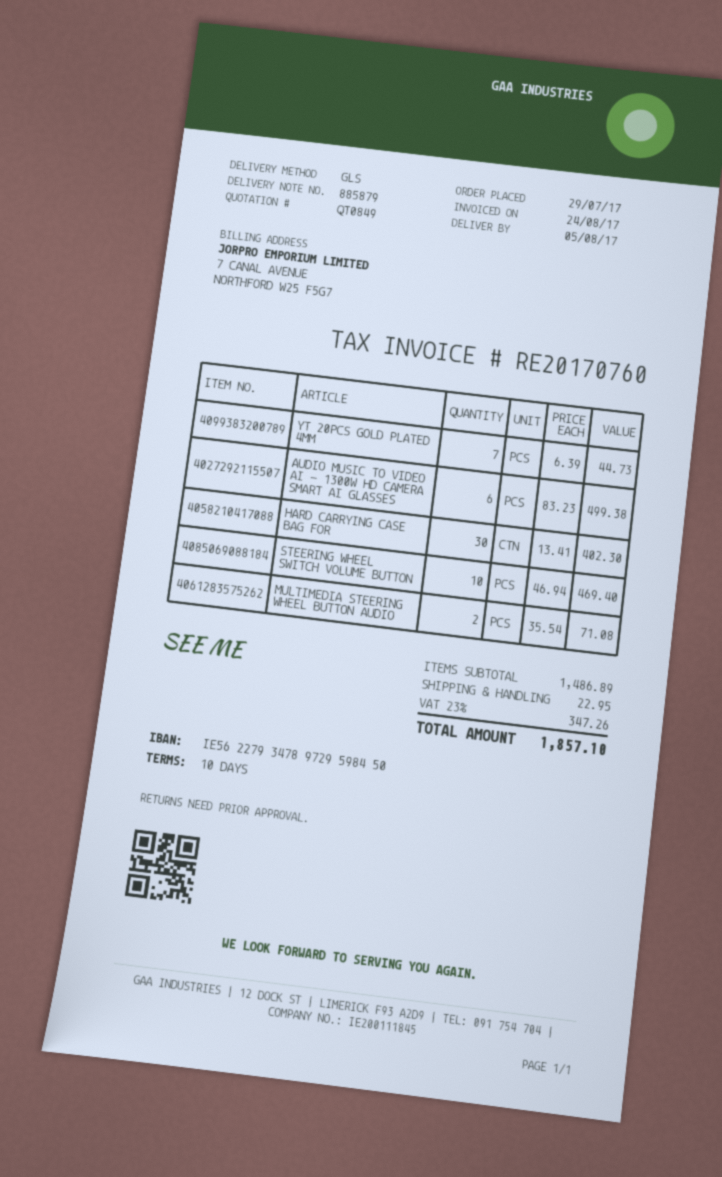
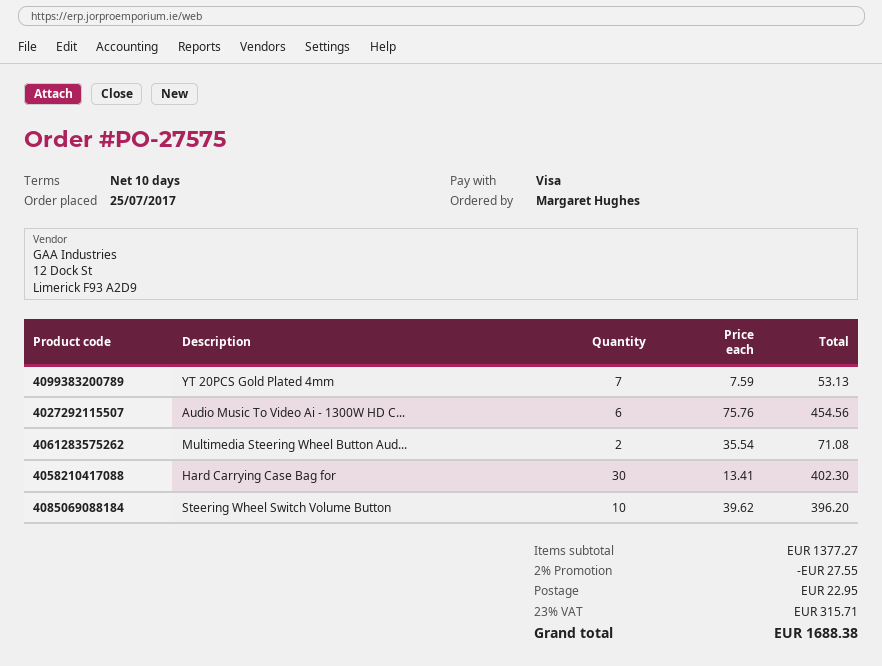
order date: 2017-07-29 -> 2017-07-25
YT 20PCS GOLD PLATED 4MM: 7 x 6.39 = 44.73 -> 7 x 7.59 = 53.13
AUDIO MUSIC TO VIDEO AI - 1300W HD CAMERA SMART AI GLASSES: 6 x 83.23 = 499.38 -> 6 x 75.76 = 454.56
STEERING WHEEL SWITCH VOLUME BUTTON: 10 x 46.94 = 469.40 -> 10 x 39.62 = 396.20
subtotal: 1486.89 -> 1377.27
discount: none -> 2% = 27.55
tax: 23% = 347.26 -> 23% = 315.71
total: 1857.10 -> 1688.38

